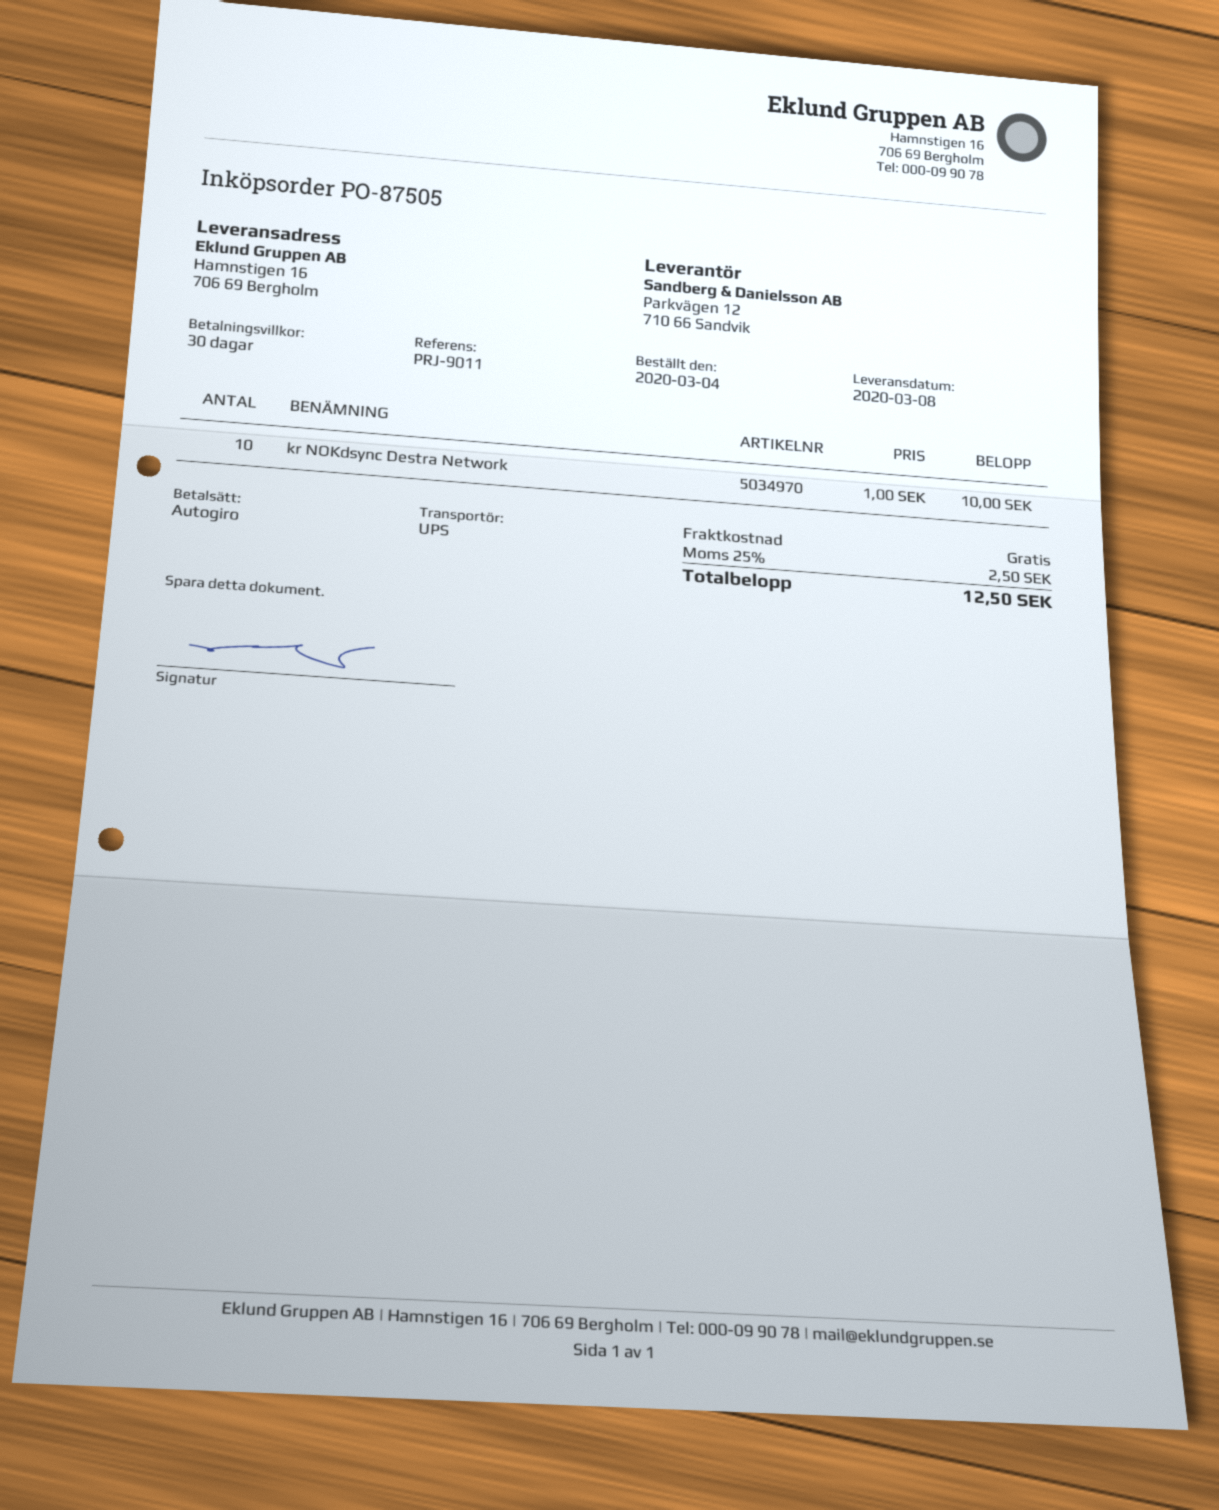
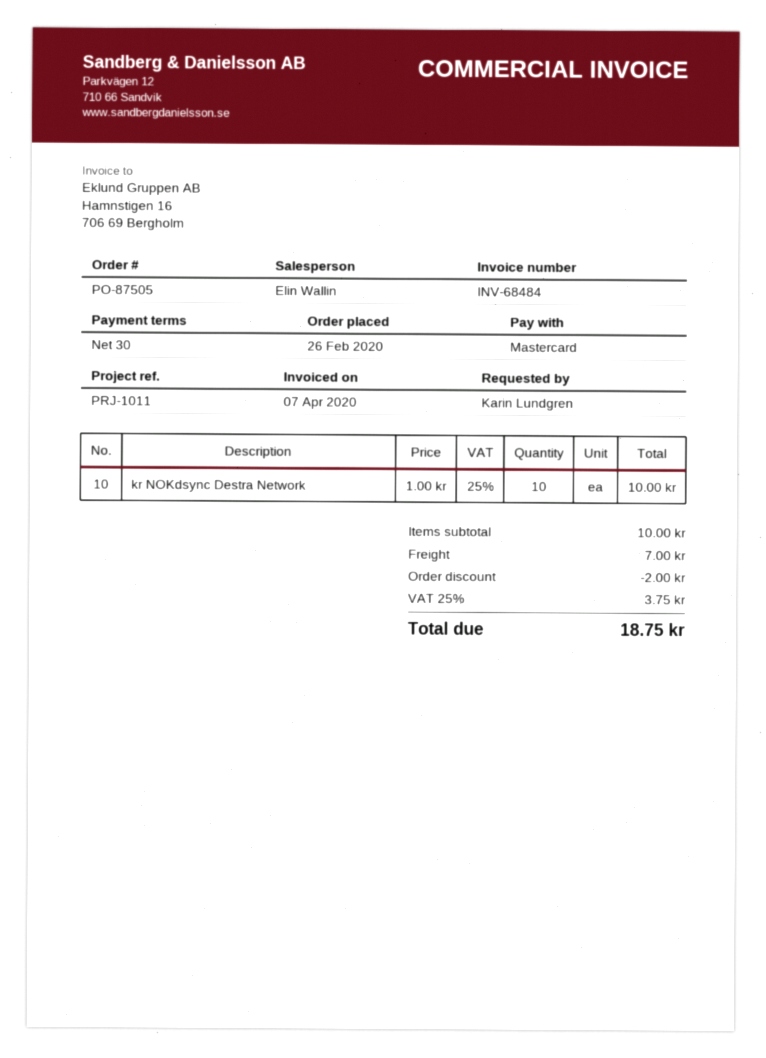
order date: 2020-03-04 -> 2020-02-26
reference: PRJ-9011 -> PRJ-1011
payment method: direct debit -> Mastercard
discount: none -> 2.00
shipping: 0.00 -> 7.00
tax: 25% = 2.50 -> 25% = 3.75
total: 12.50 -> 18.75

